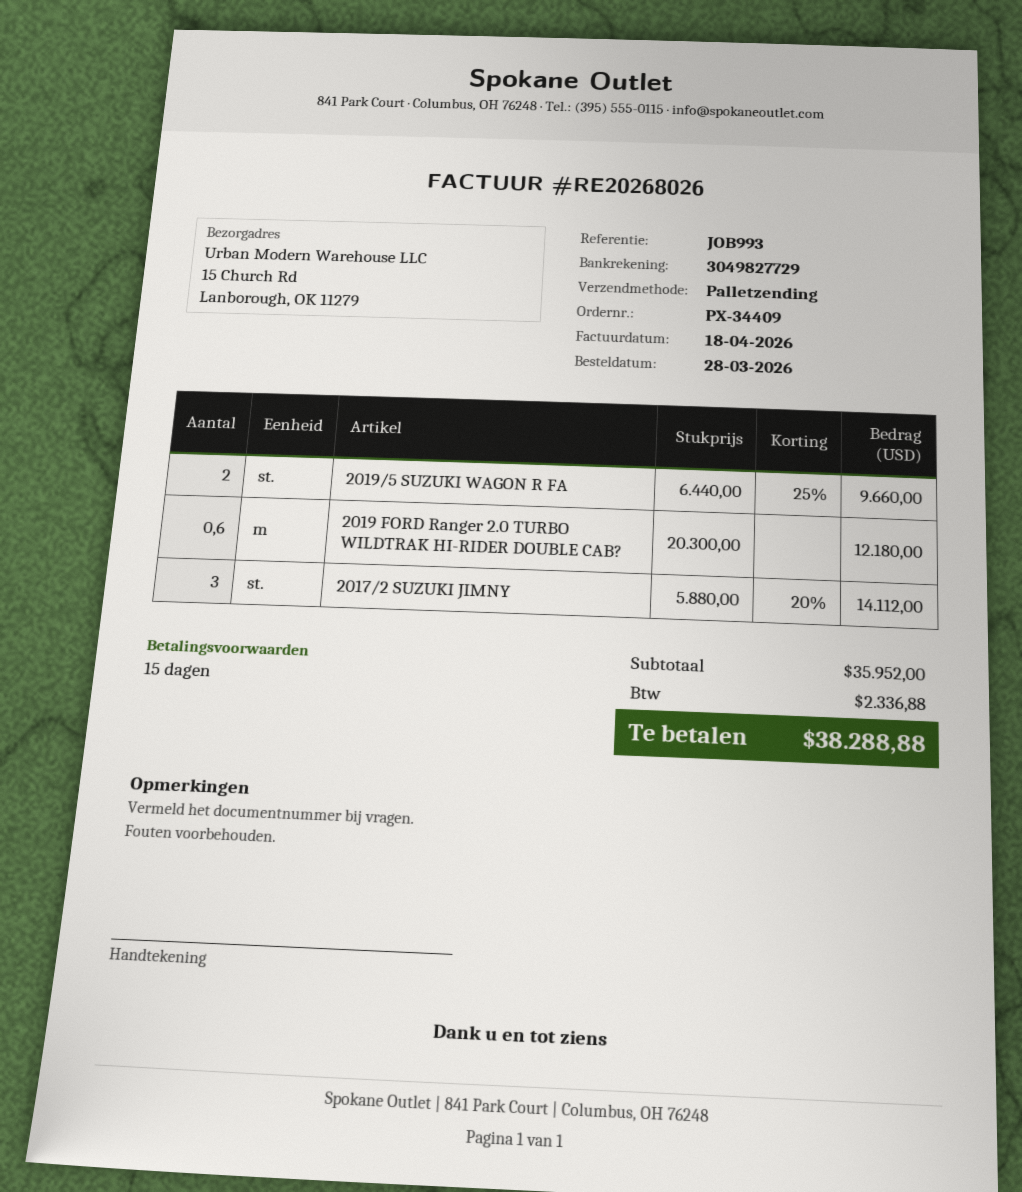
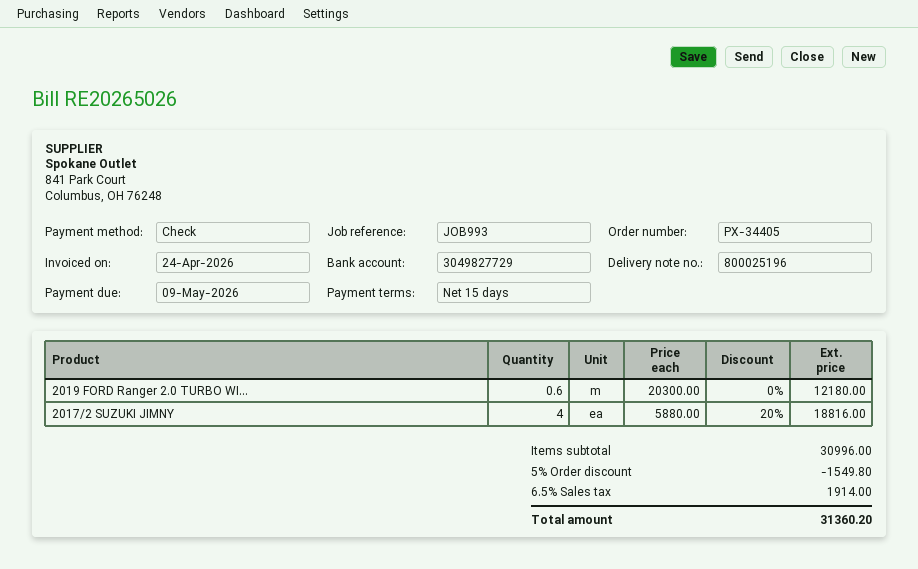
order number: PX-34409 -> PX-34405
invoice number: RE20268026 -> RE20265026
invoice date: 2026-04-18 -> 2026-04-24
2019/5 SUZUKI WAGON R FA: 2 x 6440.00 - 25% = 9660.00 -> none
2017/2 SUZUKI JIMNY: 3 x 5880.00 - 20% = 14112.00 -> 4 x 5880.00 - 20% = 18816.00
subtotal: 35952.00 -> 30996.00
discount: none -> 5% = 1549.80
tax: 2336.88 -> 1914.00
total: 38288.88 -> 31360.20

